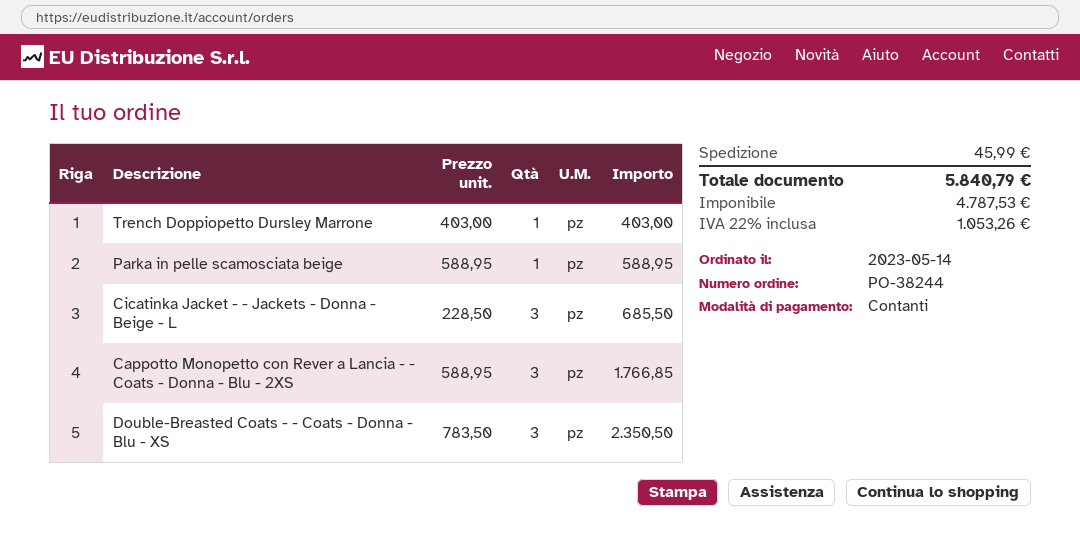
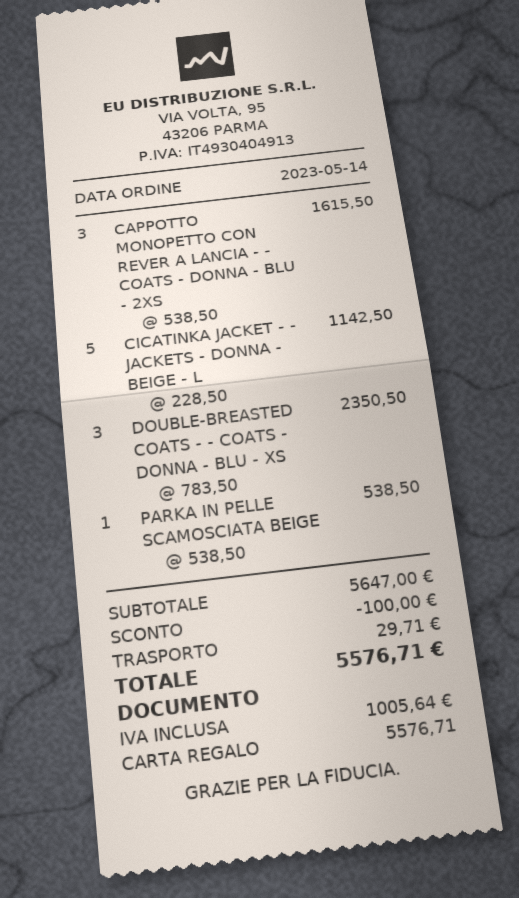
payment method: cash -> gift card
Trench Doppiopetto Dursley Marrone: 1 x 403.00 = 403.00 -> none
Parka in pelle scamosciata beige: 1 x 588.95 = 588.95 -> 1 x 538.50 = 538.50
Cicatinka Jacket - - Jackets - Donna - Beige - L: 3 x 228.50 = 685.50 -> 5 x 228.50 = 1142.50
Cappotto Monopetto con Rever a Lancia - - Coats - Donna - Blu - 2XS: 3 x 588.95 = 1766.85 -> 3 x 538.50 = 1615.50
discount: none -> 100.00
shipping: 45.99 -> 29.71
tax: 1053.26 -> 1005.64
total: 5840.79 -> 5576.71

